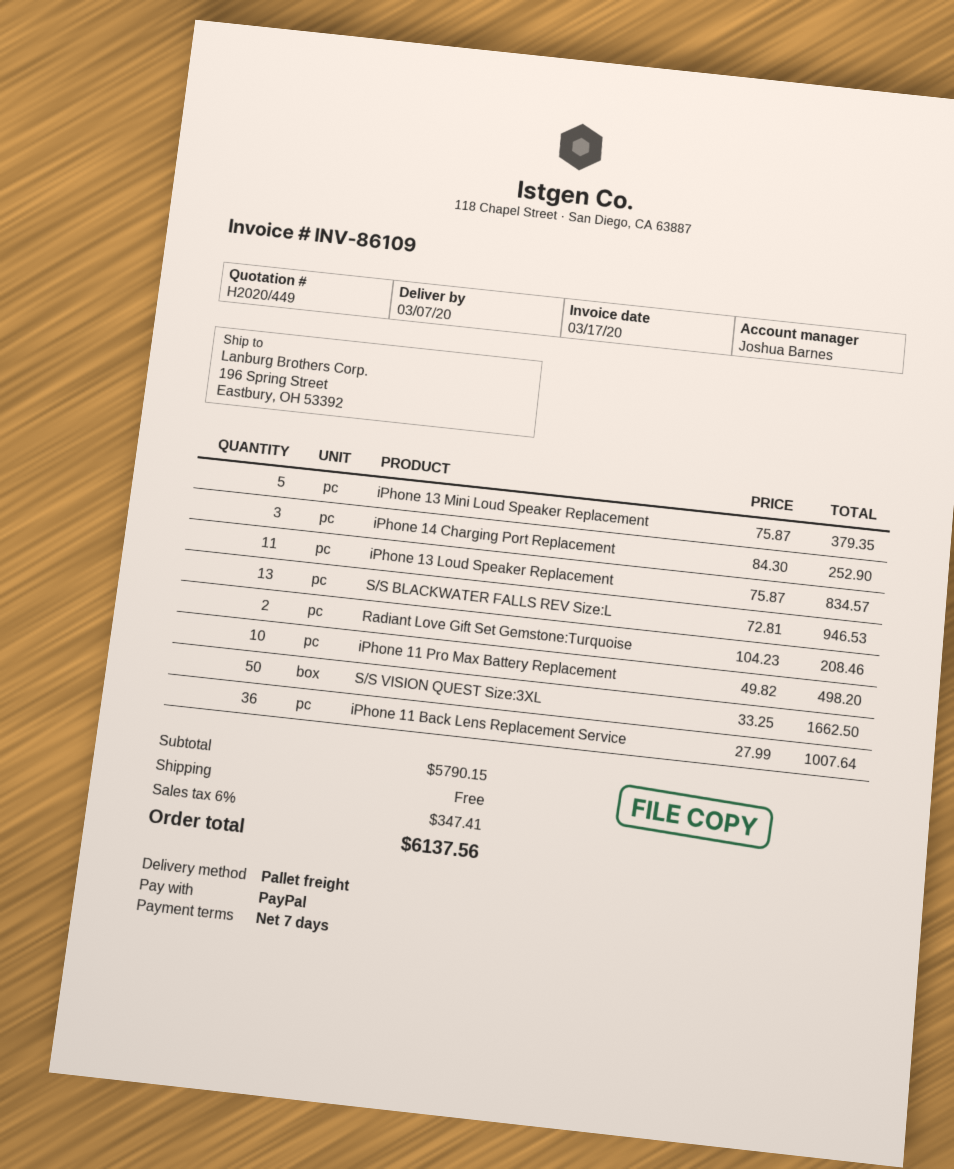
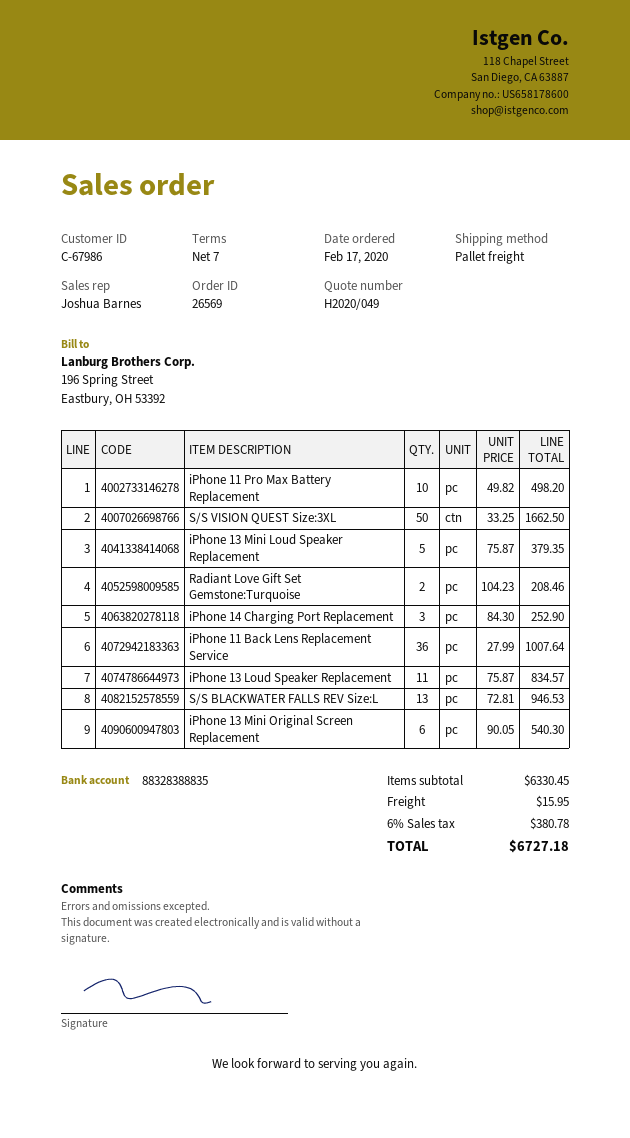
quote number: H2020/449 -> H2020/049
iPhone 13 Mini Original Screen Replacement: none -> 6 x 90.05 = 540.30
subtotal: 5790.15 -> 6330.45
shipping: 0.00 -> 15.95
tax: 6% = 347.41 -> 6% = 380.78
total: 6137.56 -> 6727.18

